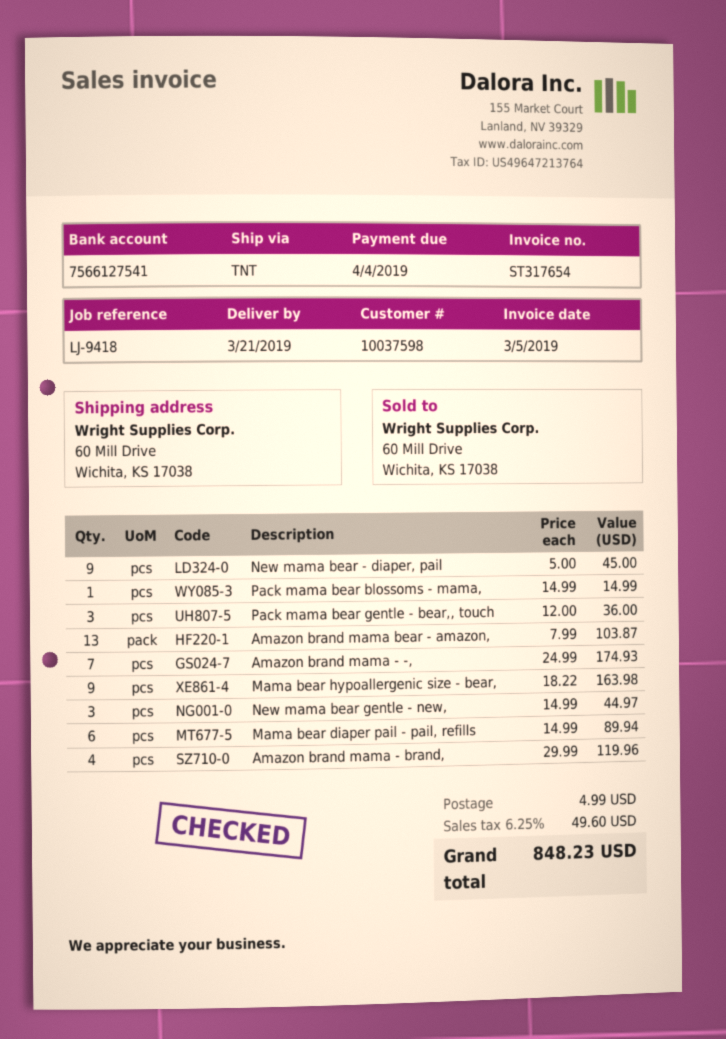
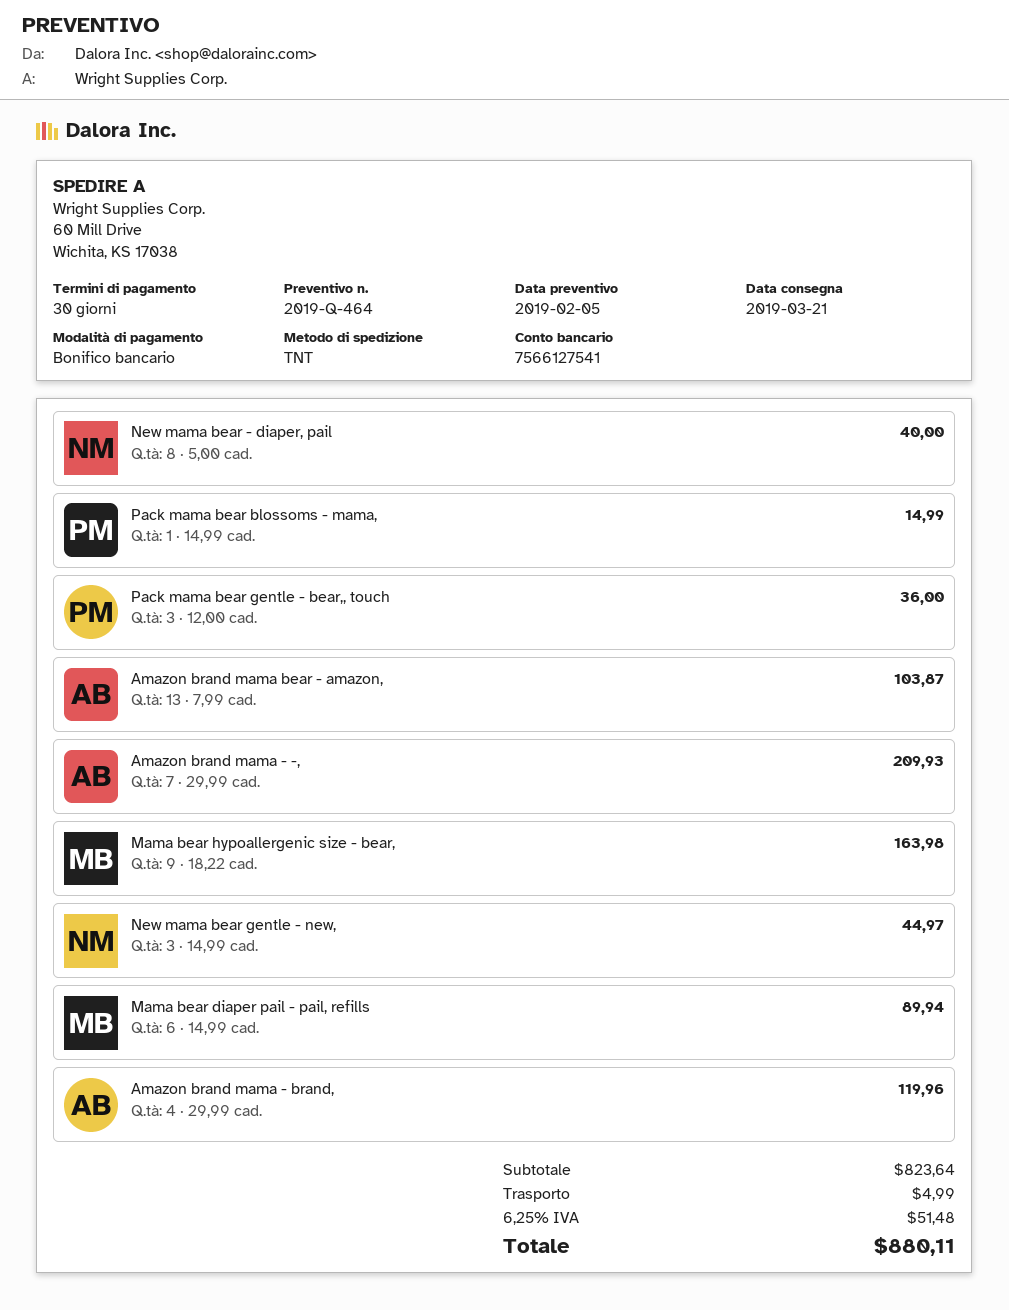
New mama bear - diaper, pail: 9 x 5.00 = 45.00 -> 8 x 5.00 = 40.00
Amazon brand mama - -,: 7 x 24.99 = 174.93 -> 7 x 29.99 = 209.93
tax: 6.25% = 49.60 -> 6.25% = 51.48
total: 848.23 -> 880.11

